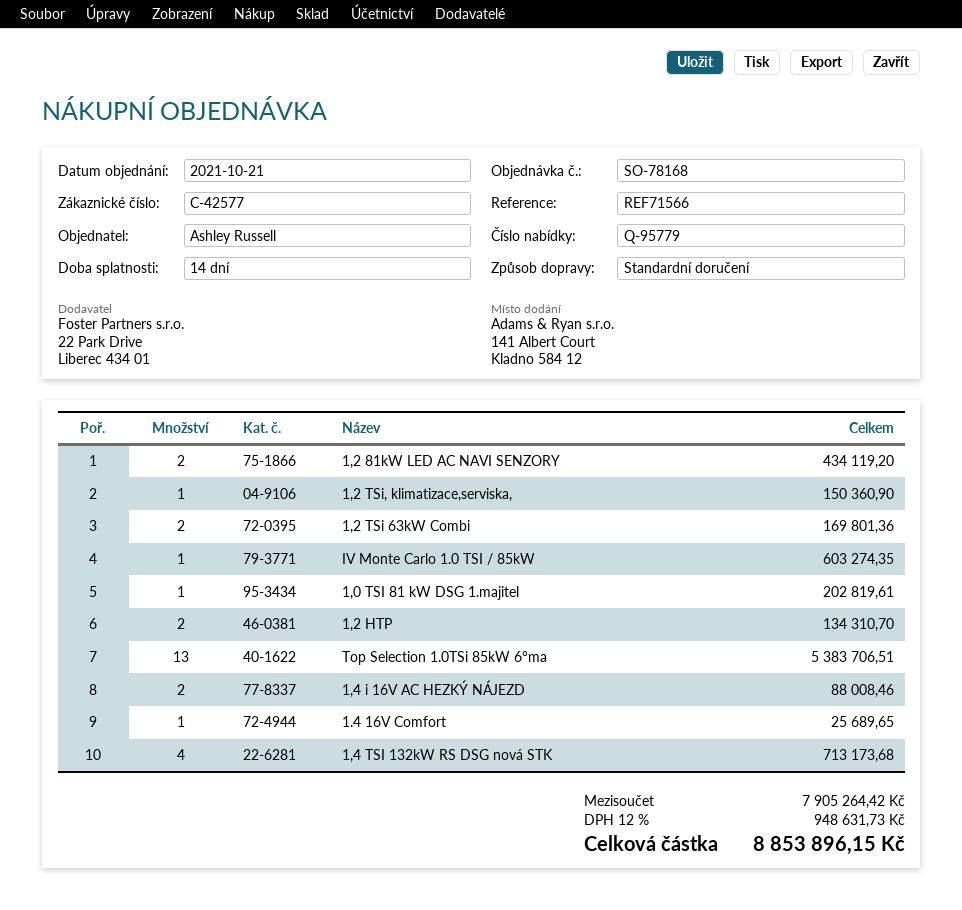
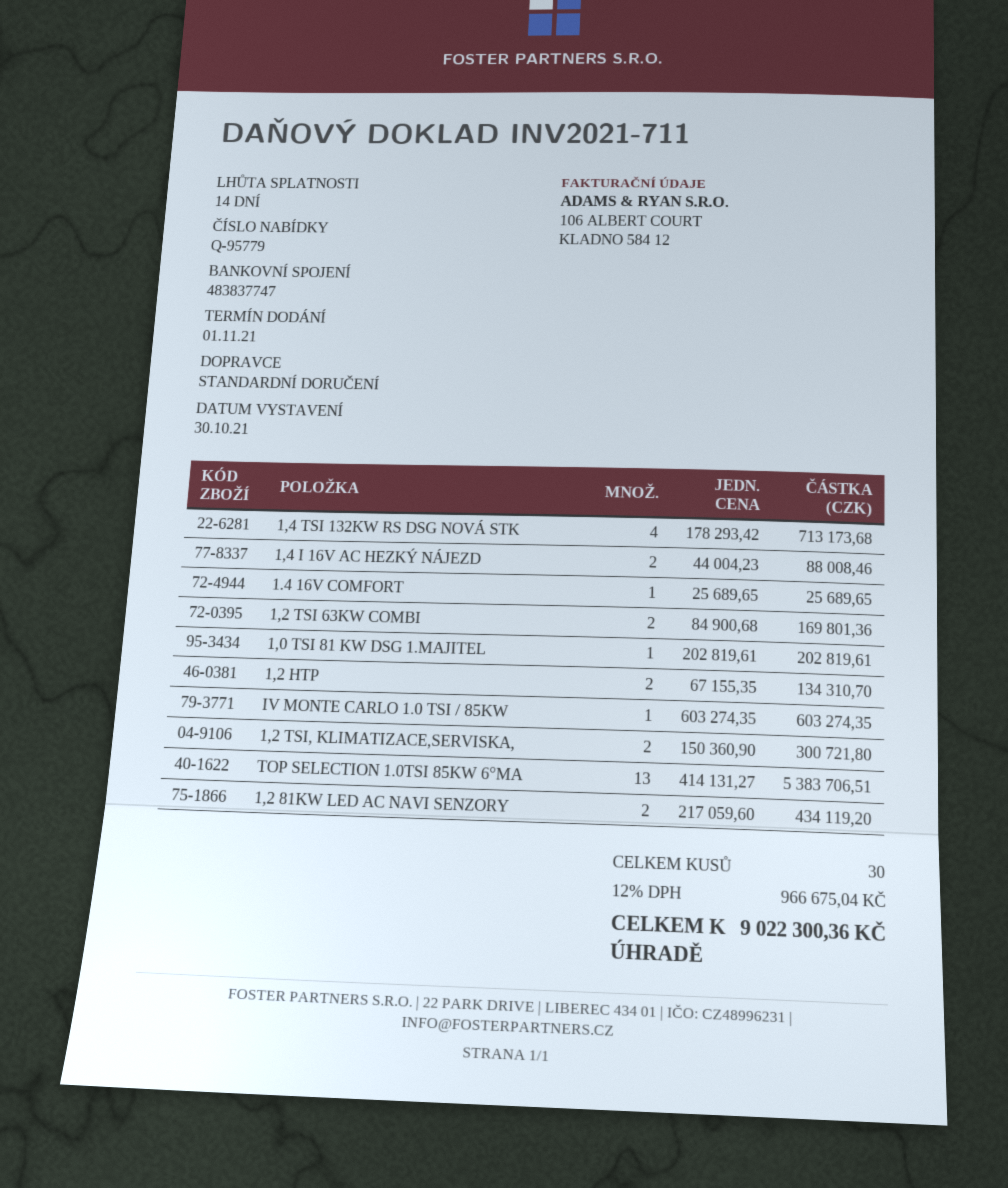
1,2 TSi, klimatizace,serviska,: 1 for 150360.90 -> 2 for 300721.80
tax: 12% = 948631.73 -> 12% = 966675.04
total: 8853896.15 -> 9022300.36

